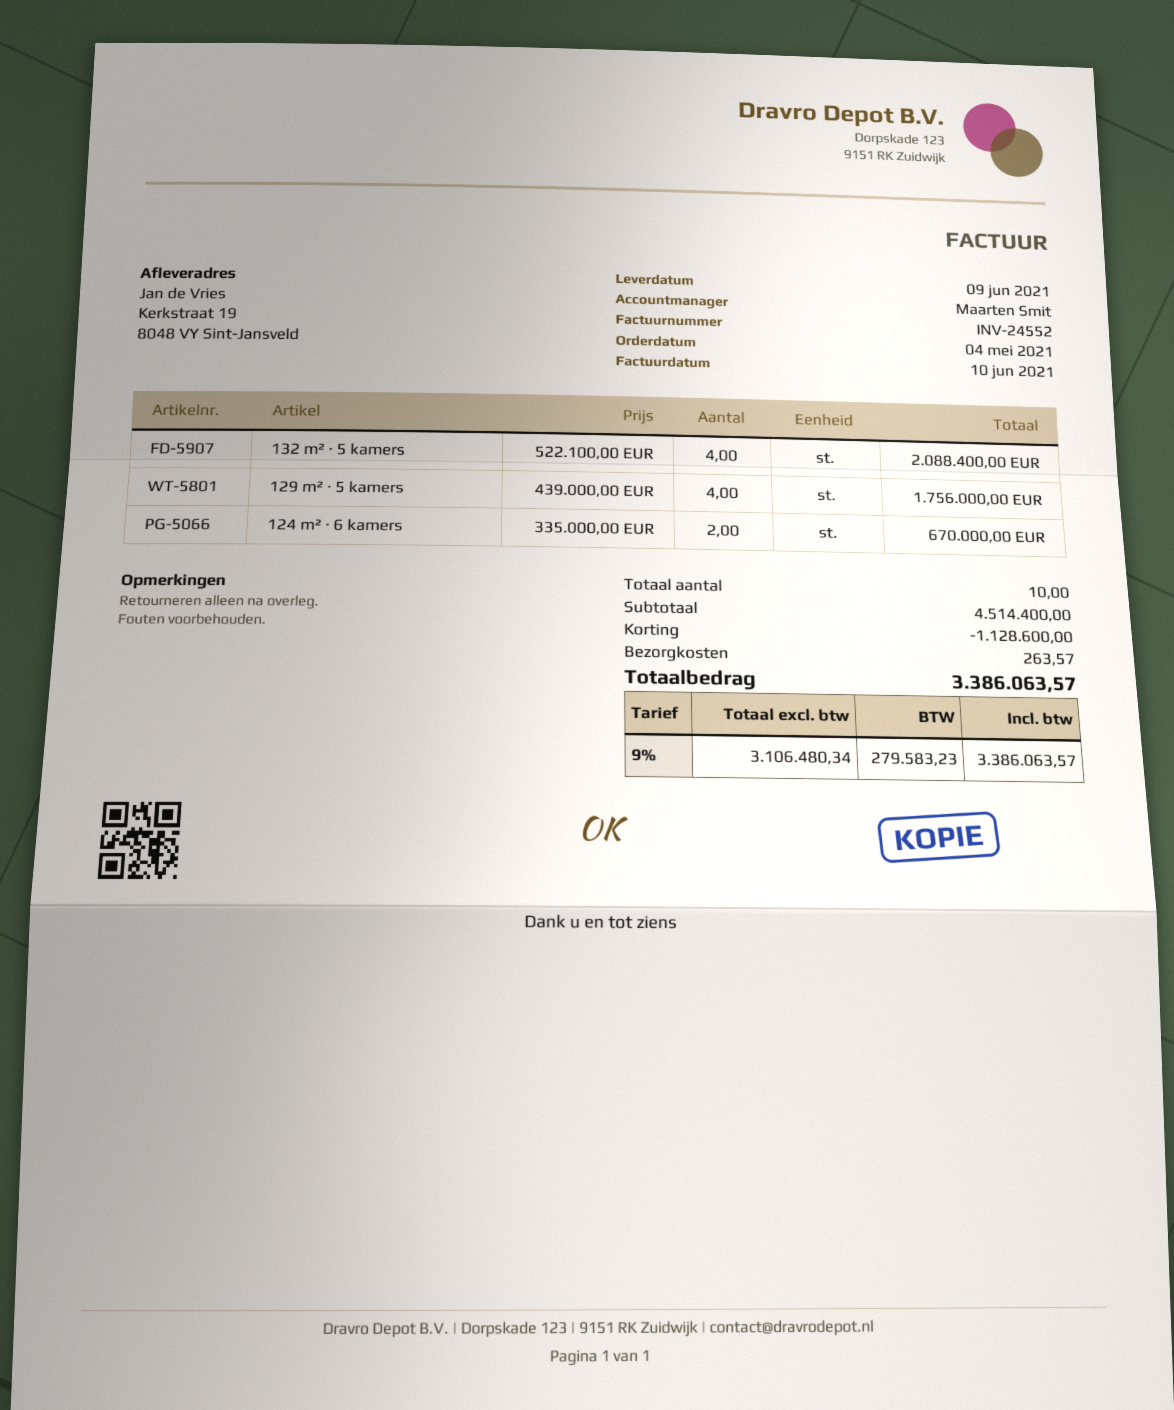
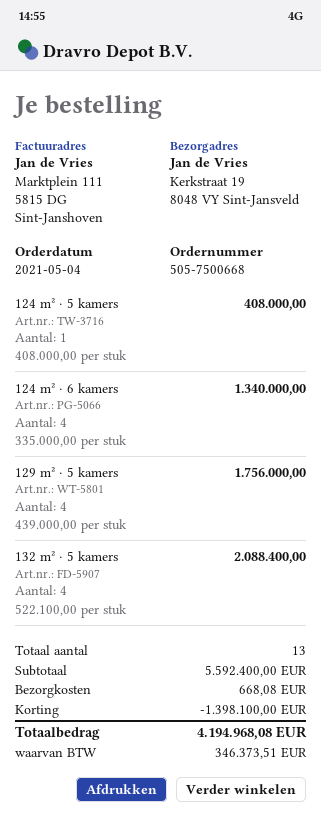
124 m² · 6 kamers: 2 x 335000.00 = 670000.00 -> 4 x 335000.00 = 1340000.00
124 m² · 5 kamers: none -> 1 x 408000.00 = 408000.00
total quantity: 10 -> 13
subtotal: 4514400.00 -> 5592400.00
discount: 1128600.00 -> 1398100.00
shipping: 263.57 -> 668.08
tax: 279583.23 -> 346373.51
total: 3386063.57 -> 4194968.08

